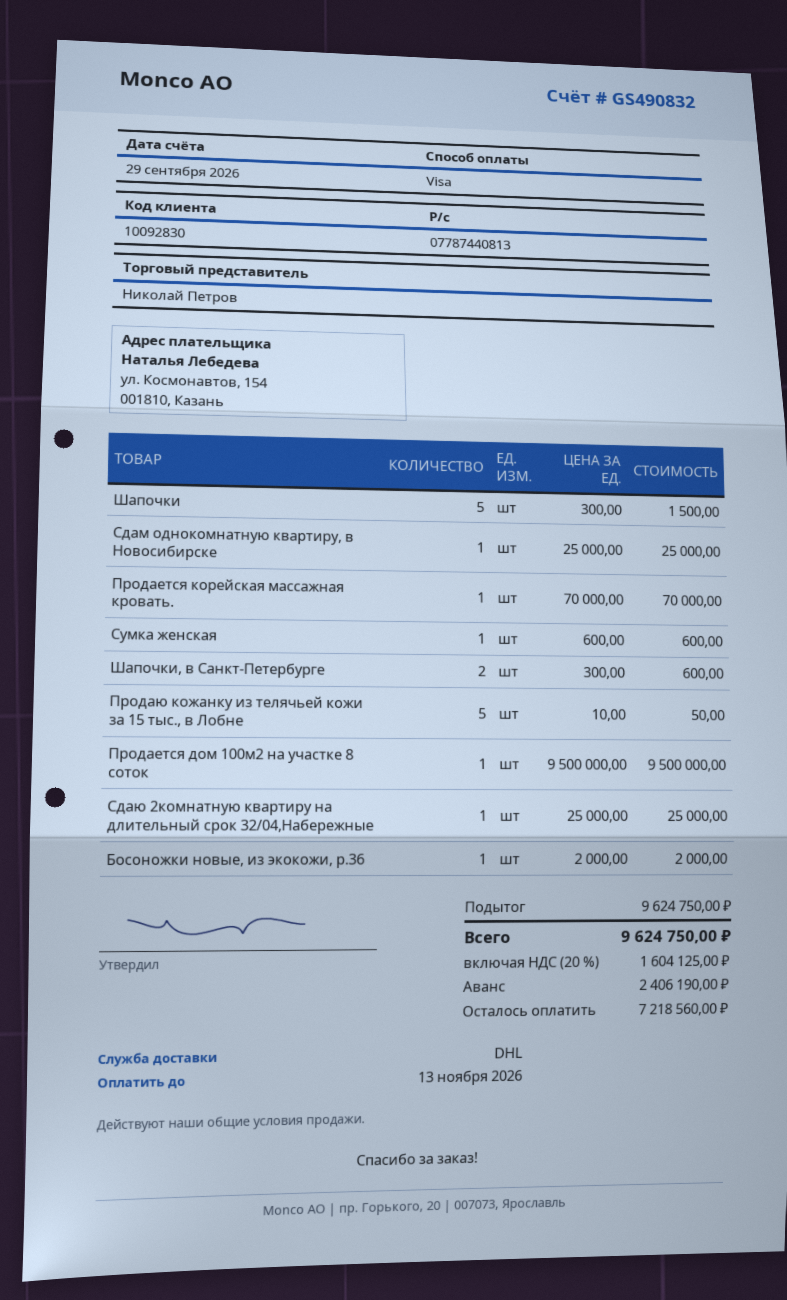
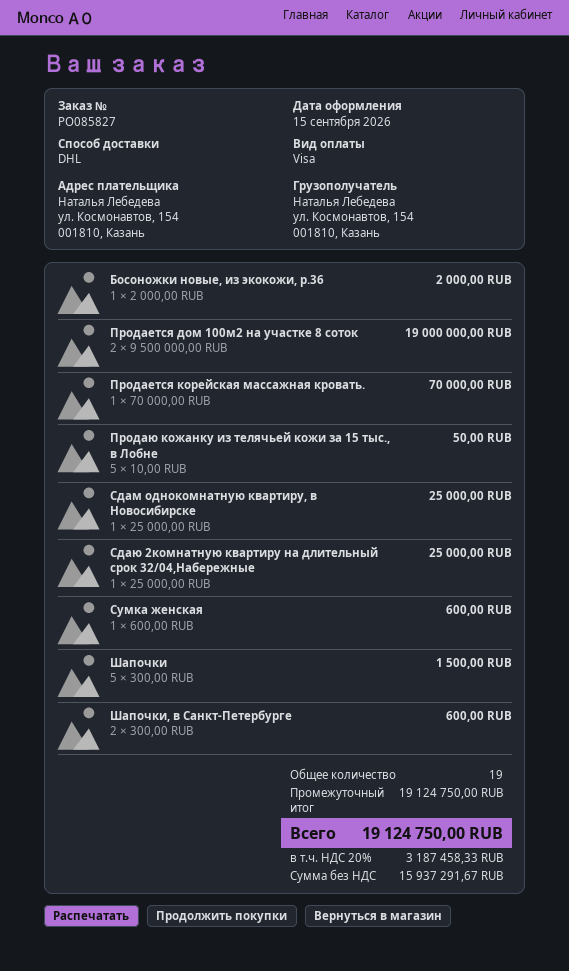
Продается дом 100м2 на участке 8 соток: 1 x 9500000.00 = 9500000.00 -> 2 x 9500000.00 = 19000000.00
subtotal: 9624750.00 -> 19124750.00
tax: 20% = 1604125.00 -> 20% = 3187458.33
total: 9624750.00 -> 19124750.00

